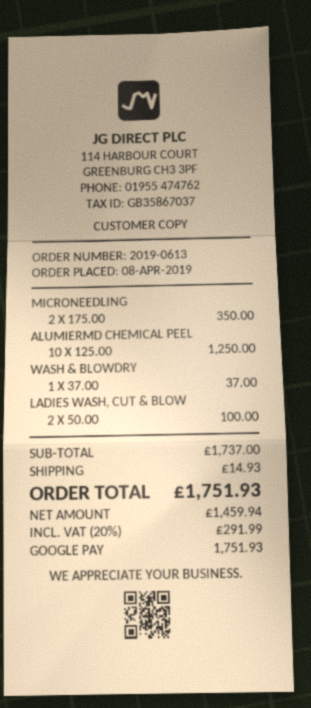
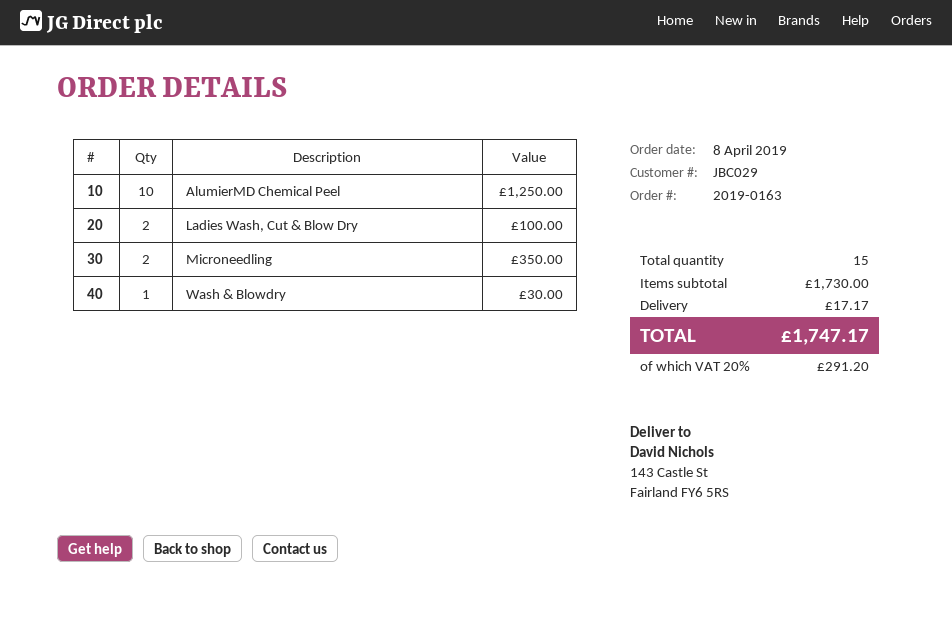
order number: 2019-0613 -> 2019-0163
WASH & BLOWDRY: 1 for 37.00 -> 1 for 30.00
subtotal: 1737.00 -> 1730.00
shipping: 14.93 -> 17.17
tax: 20% = 291.99 -> 20% = 291.20
total: 1751.93 -> 1747.17

